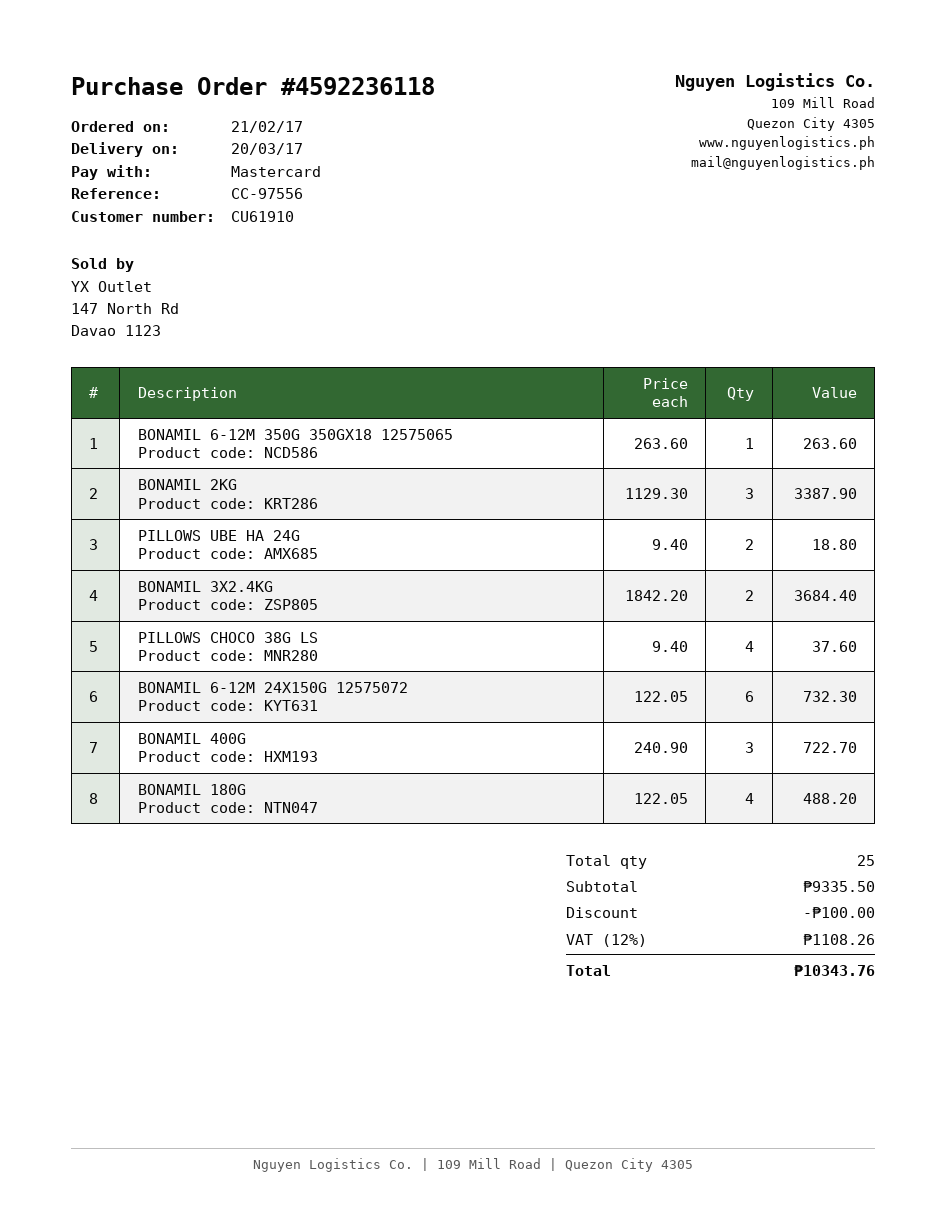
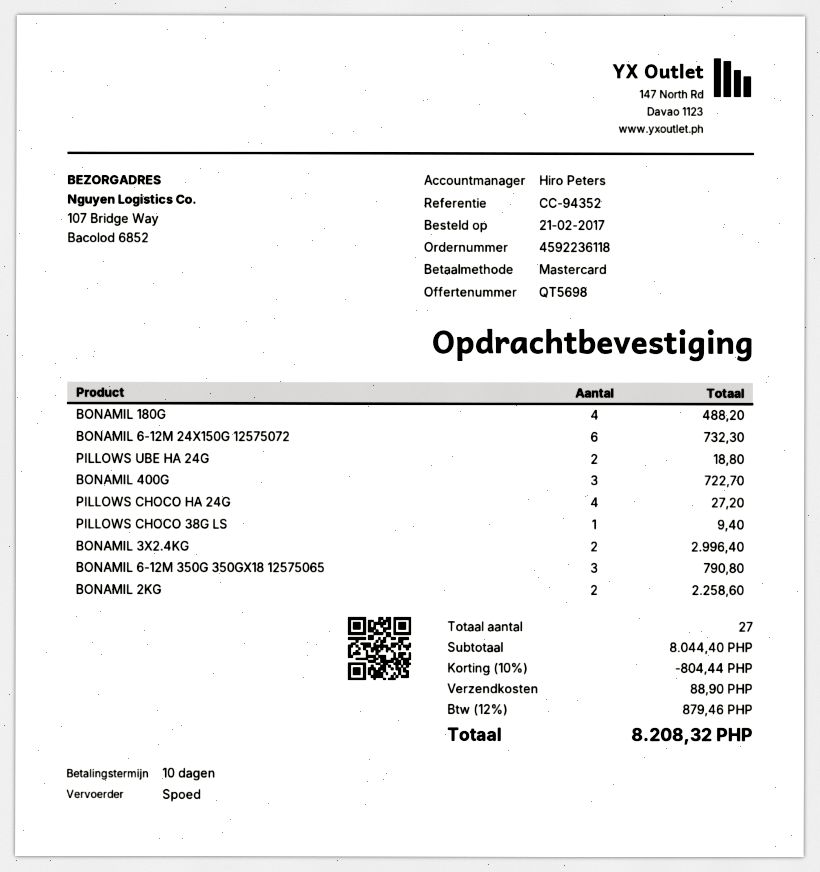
reference: CC-97556 -> CC-94352
BONAMIL 6-12M 350G 350GX18 12575065: 1 for 263.60 -> 3 for 790.80
BONAMIL 2KG: 3 for 3387.90 -> 2 for 2258.60
BONAMIL 3X2.4KG: 2 for 3684.40 -> 2 for 2996.40
PILLOWS CHOCO 38G LS: 4 for 37.60 -> 1 for 9.40
PILLOWS CHOCO HA 24G: none -> 4 for 27.20
total quantity: 25 -> 27
subtotal: 9335.50 -> 8044.40
discount: 100.00 -> 804.44
shipping: none -> 88.90
tax: 12% = 1108.26 -> 12% = 879.46
total: 10343.76 -> 8208.32

